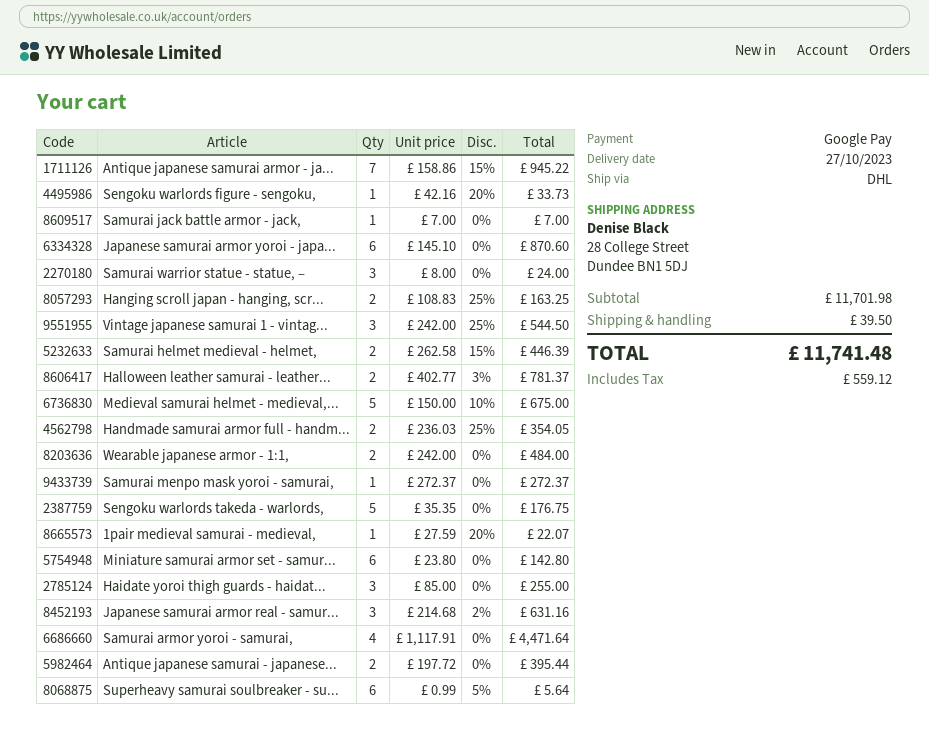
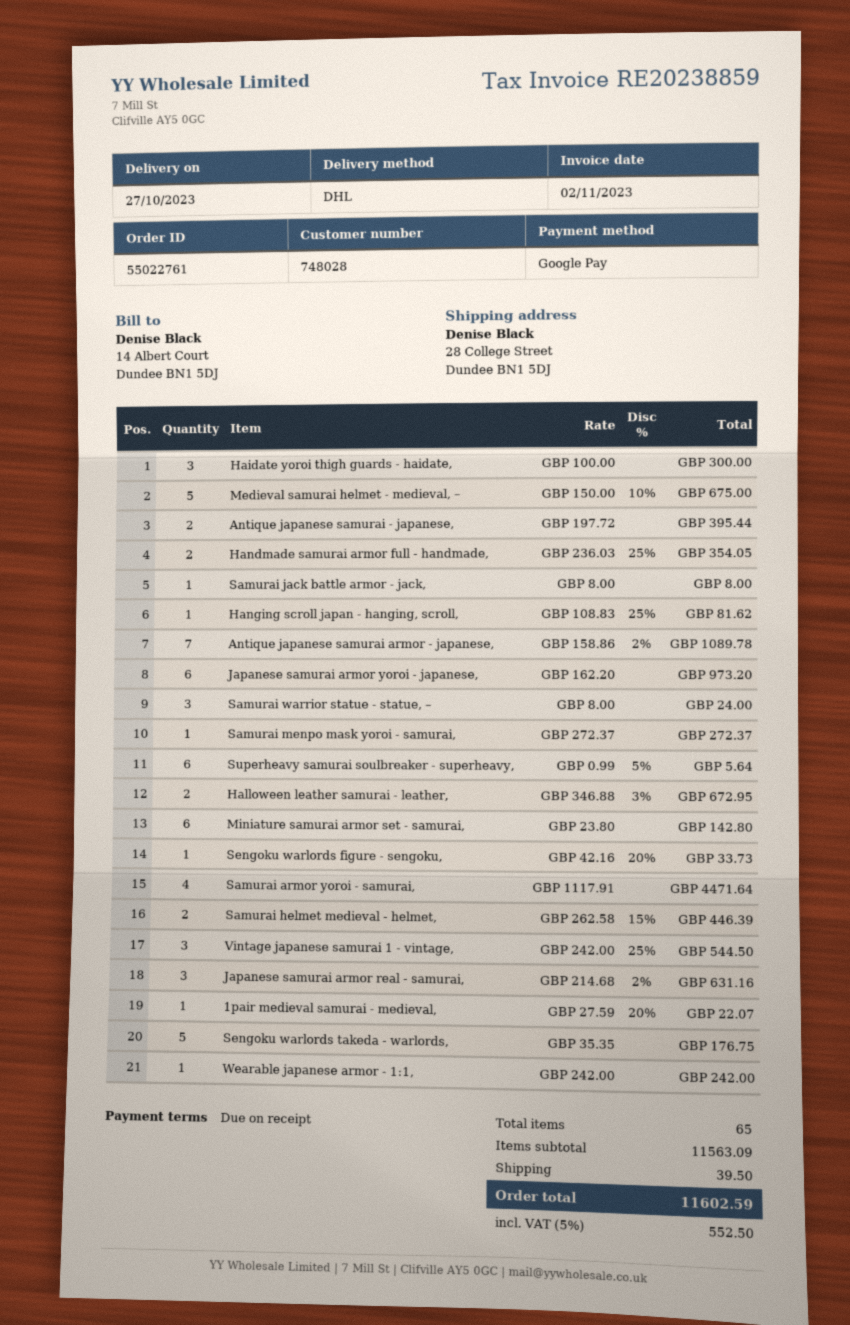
Antique japanese samurai armor - ja...: 7 x 158.86 - 15% = 945.22 -> 7 x 158.86 - 2% = 1089.78
Samurai jack battle armor - jack,: 1 x 7.00 = 7.00 -> 1 x 8.00 = 8.00
Japanese samurai armor yoroi - japa...: 6 x 145.10 = 870.60 -> 6 x 162.20 = 973.20
Hanging scroll japan - hanging, scr...: 2 x 108.83 - 25% = 163.25 -> 1 x 108.83 - 25% = 81.62
Halloween leather samurai - leather...: 2 x 402.77 - 3% = 781.37 -> 2 x 346.88 - 3% = 672.95
Wearable japanese armor - 1:1,: 2 x 242.00 = 484.00 -> 1 x 242.00 = 242.00
Haidate yoroi thigh guards - haidat...: 3 x 85.00 = 255.00 -> 3 x 100.00 = 300.00
subtotal: 11701.98 -> 11563.09
tax: 559.12 -> 552.50
total: 11741.48 -> 11602.59

